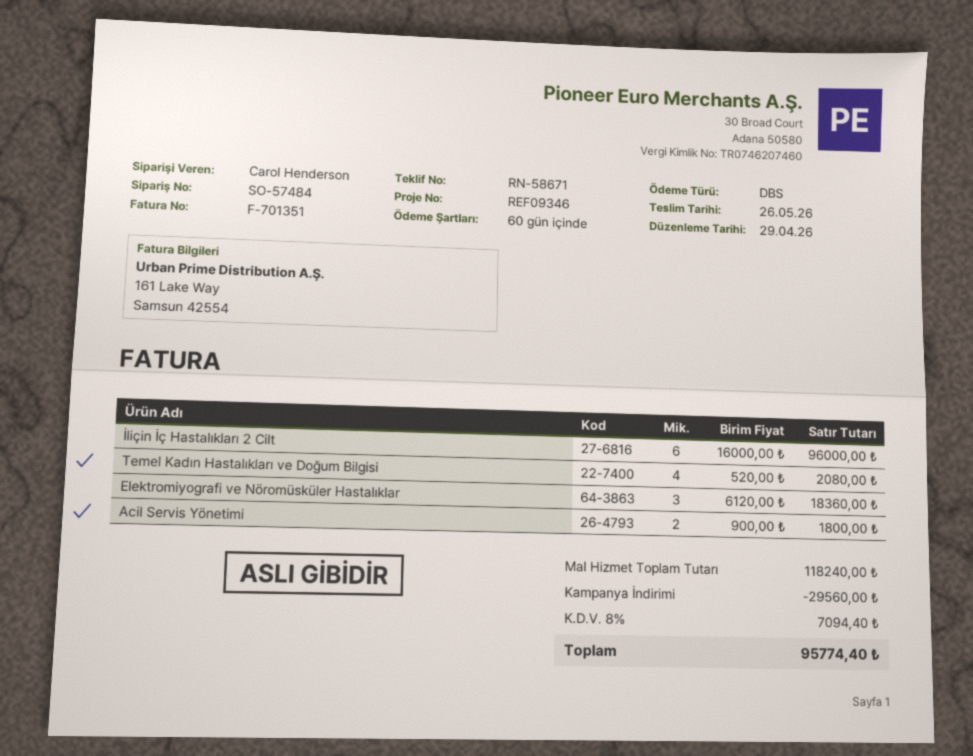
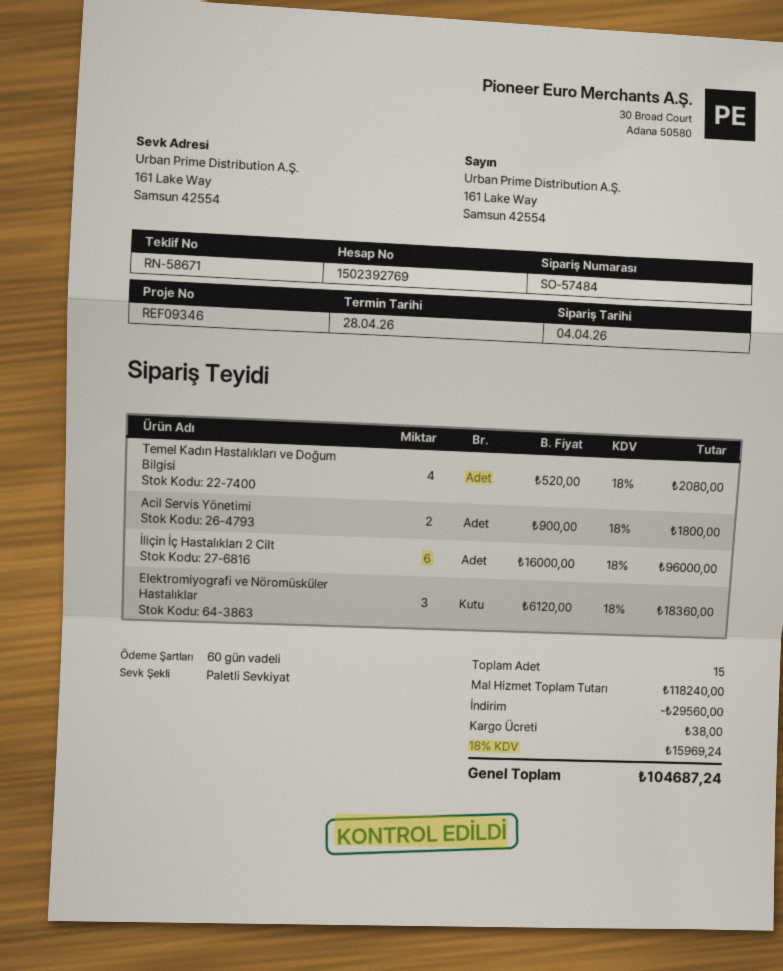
delivery date: 2026-05-26 -> 2026-04-28
shipping: none -> 38.00
tax: 8% = 7094.40 -> 18% = 15969.24
total: 95774.40 -> 104687.24

